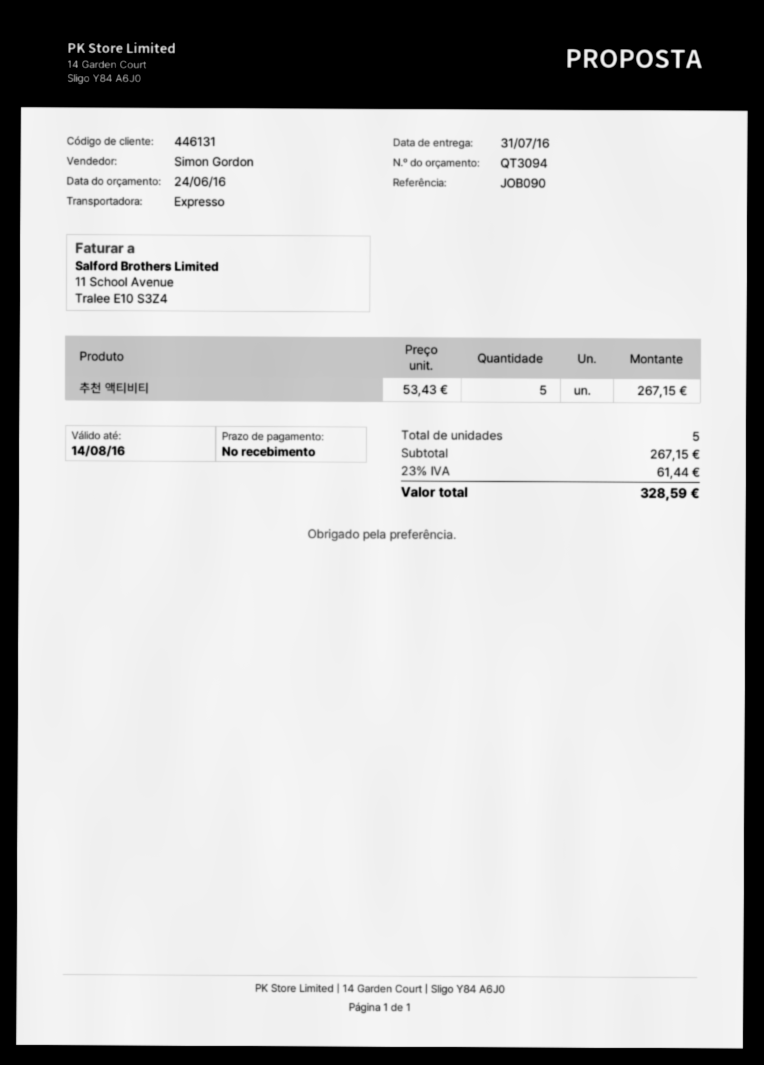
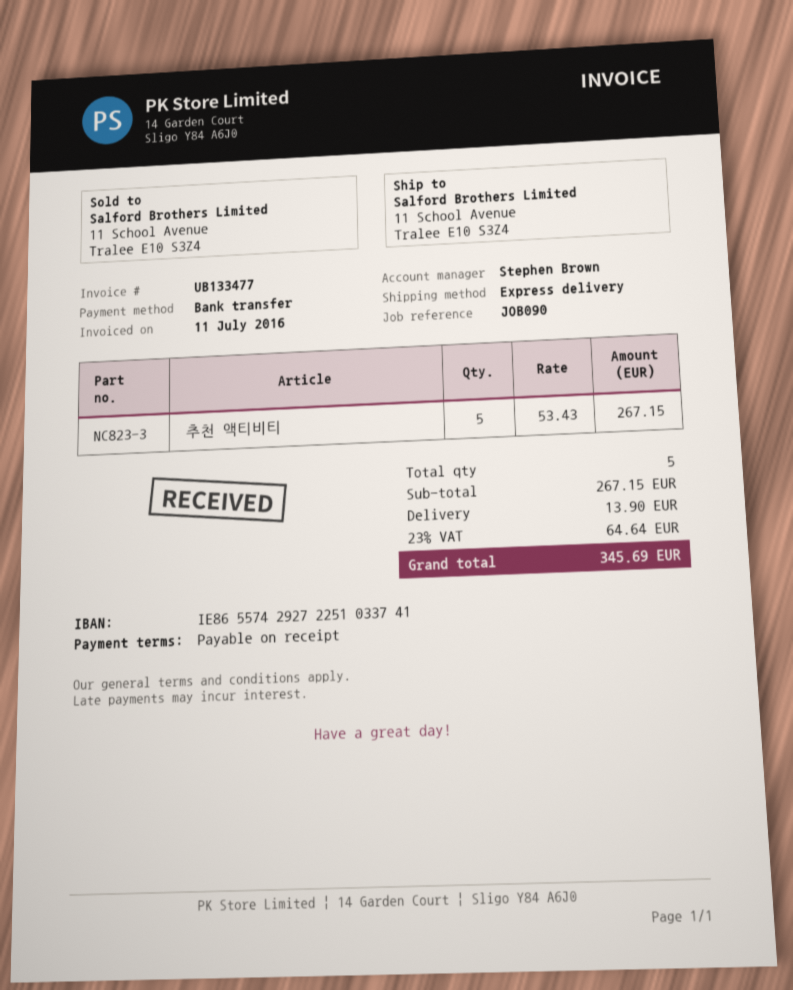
sales rep: Simon Gordon -> Stephen Brown
shipping: none -> 13.90
tax: 23% = 61.44 -> 23% = 64.64
total: 328.59 -> 345.69

